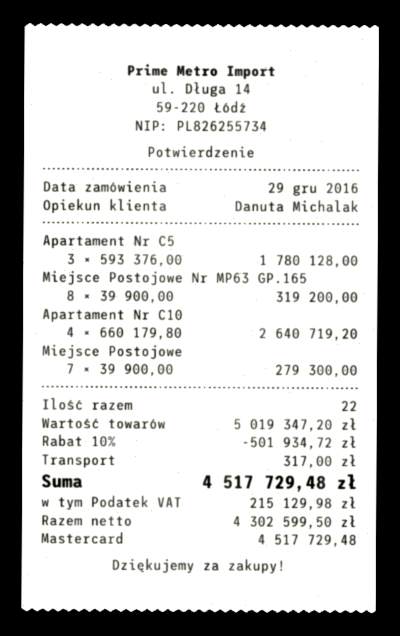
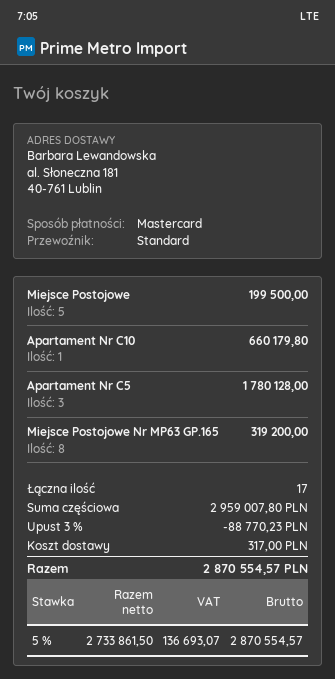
Apartament Nr C10: 4 for 2640719.20 -> 1 for 660179.80
Miejsce Postojowe: 7 for 279300.00 -> 5 for 199500.00
total quantity: 22 -> 17
subtotal: 5019347.20 -> 2959007.80
discount: 10% = 501934.72 -> 3% = 88770.23
net: 4302599.50 -> 2733861.50
tax: 215129.98 -> 136693.07
total: 4517729.48 -> 2870554.57

